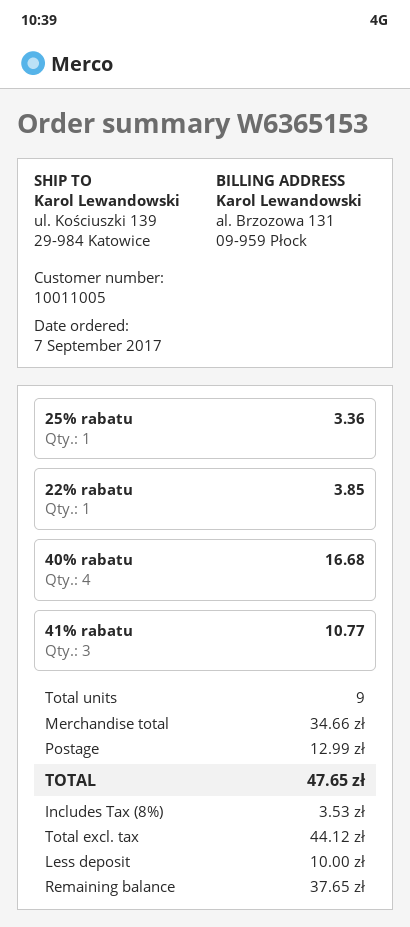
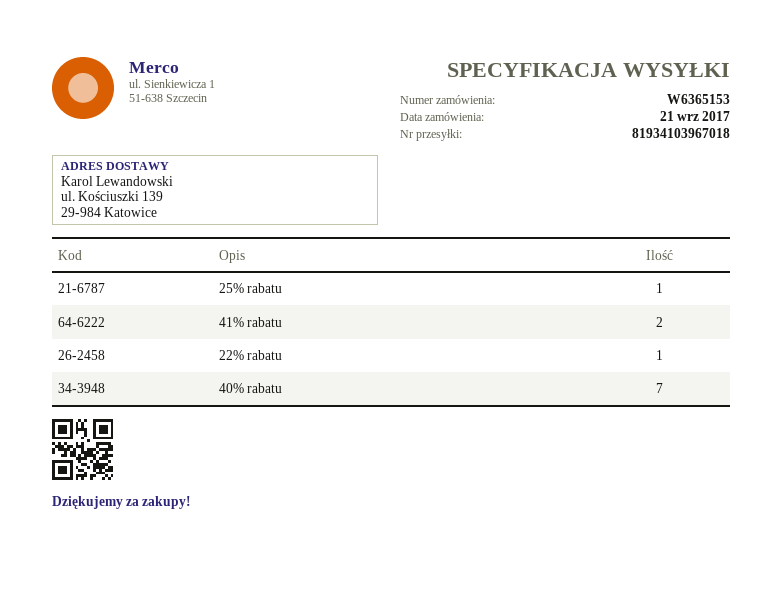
order date: 2017-09-07 -> 2017-09-21
40% rabatu: 4 -> 7
41% rabatu: 3 -> 2

